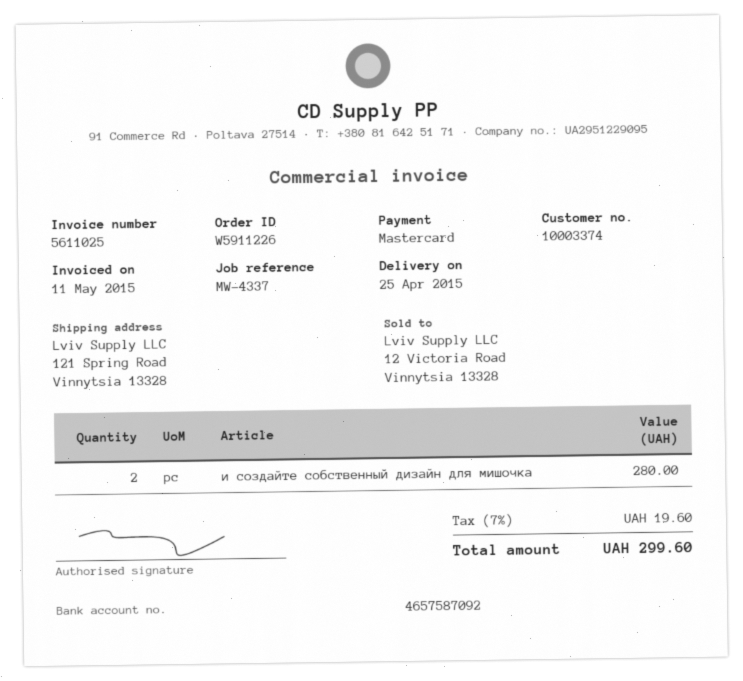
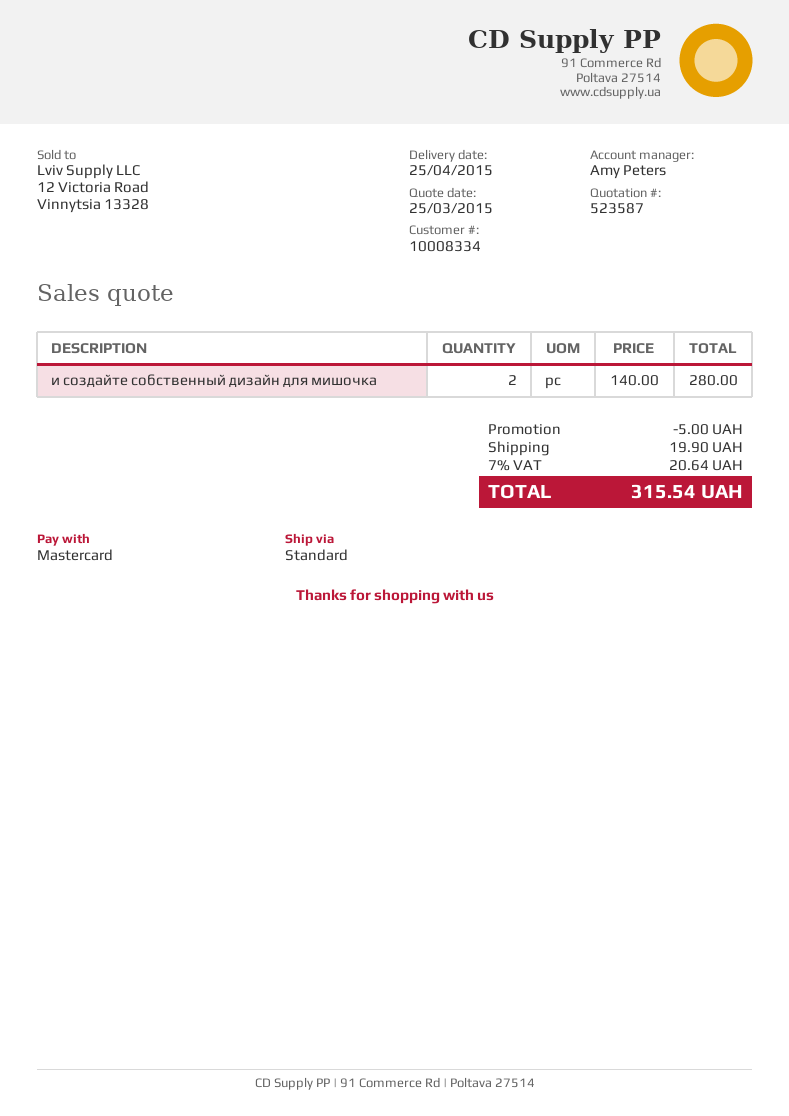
customer number: 10003374 -> 10008334
discount: none -> 5.00
shipping: none -> 19.90
tax: 7% = 19.60 -> 7% = 20.64
total: 299.60 -> 315.54

